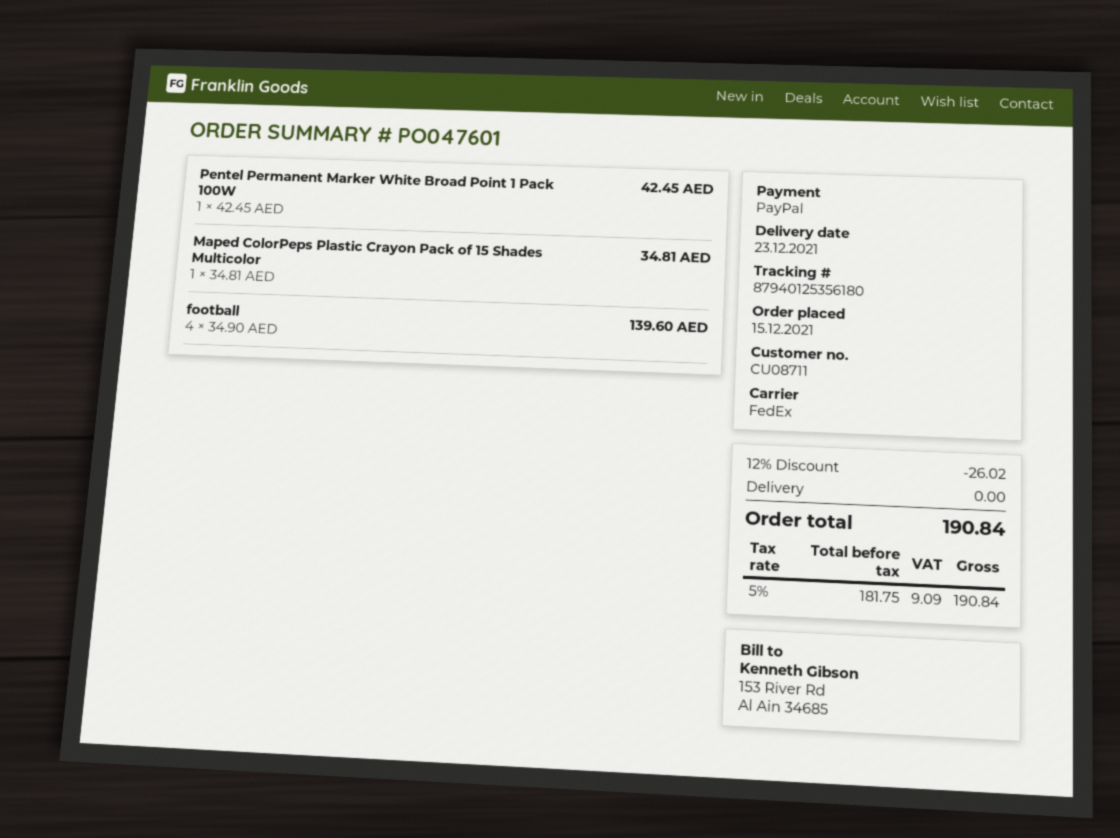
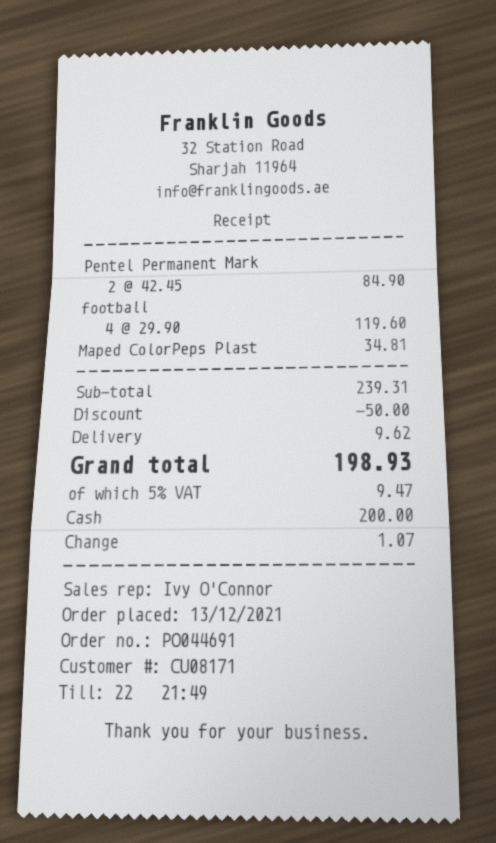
order number: PO047601 -> PO044691
order date: 2021-12-15 -> 2021-12-13
customer number: CU08711 -> CU08171
payment method: PayPal -> cash
Pentel Permanent Marker White Broad Point 1 Pack 100W: 1 x 42.45 = 42.45 -> 2 x 42.45 = 84.90
football: 4 x 34.90 = 139.60 -> 4 x 29.90 = 119.60
discount: 26.02 -> 50.00
shipping: 0.00 -> 9.62
tax: 5% = 9.09 -> 5% = 9.47
total: 190.84 -> 198.93

